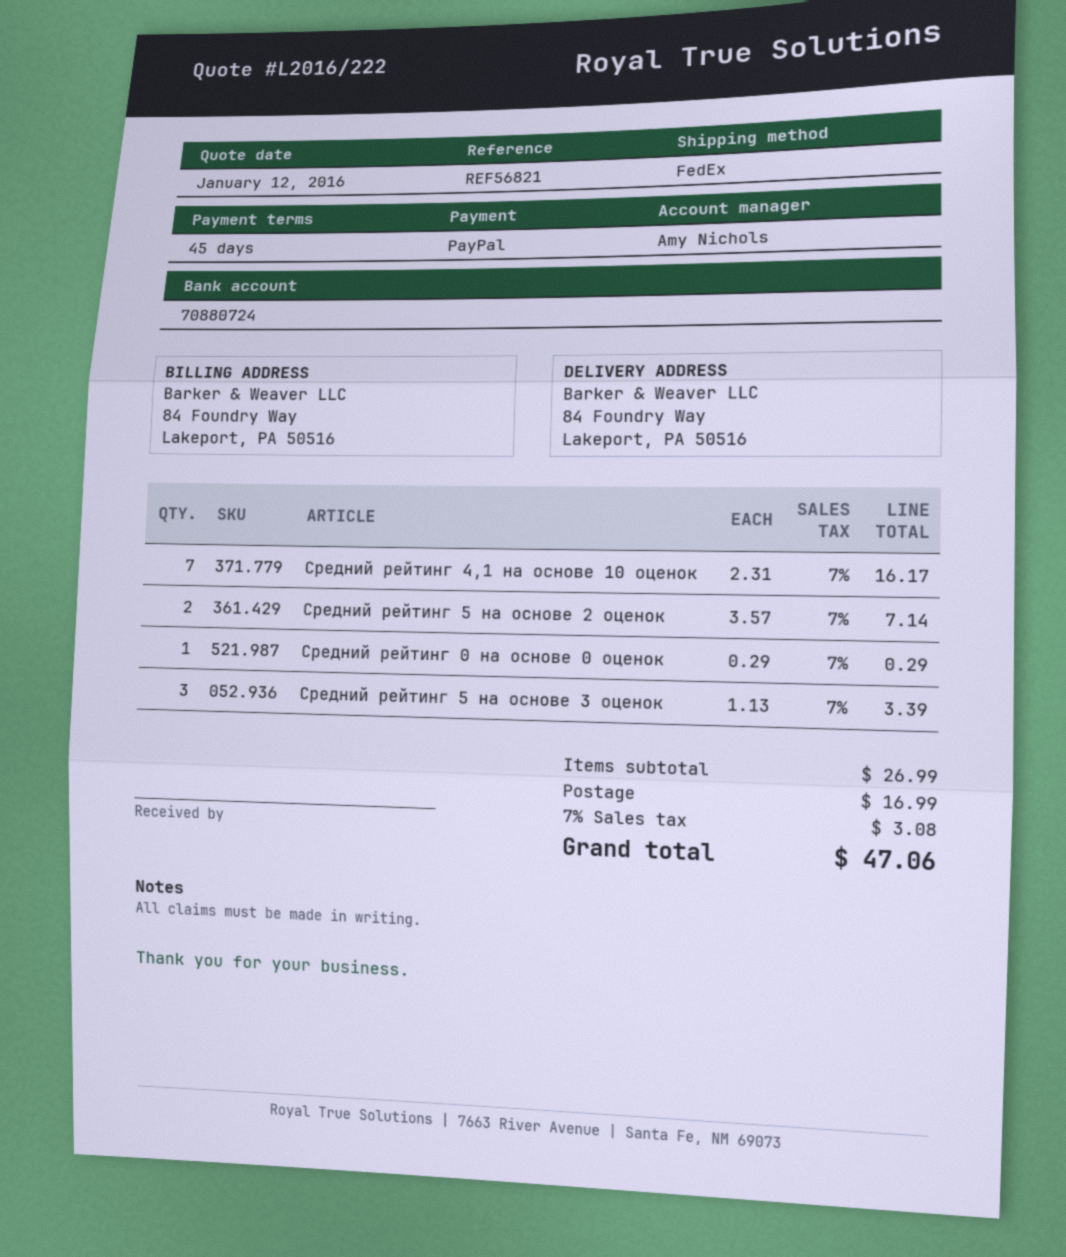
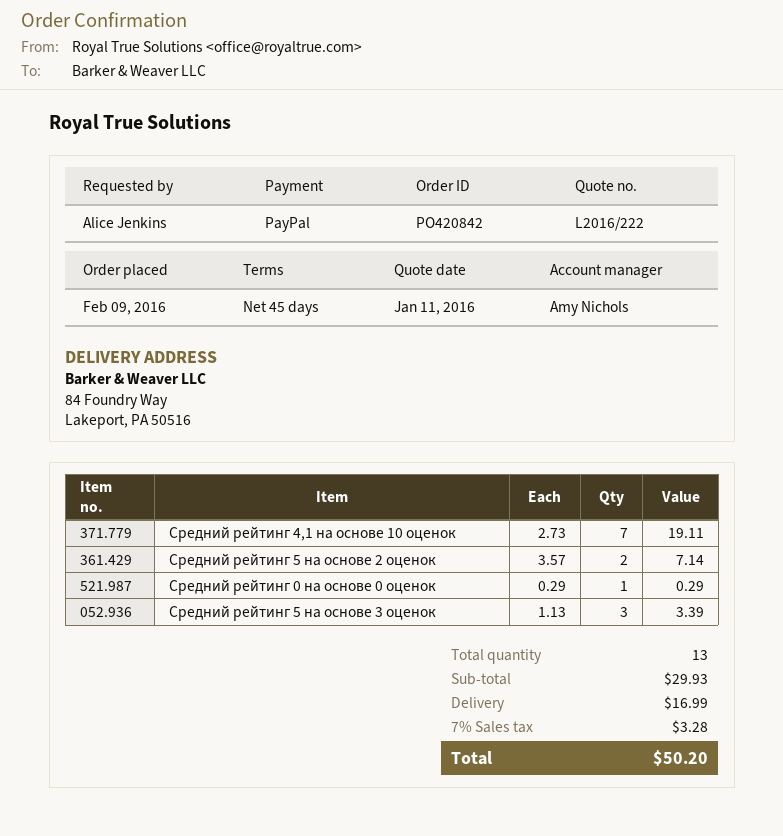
quote date: 2016-01-12 -> 2016-01-11
Средний рейтинг 4,1 на основе 10 оценок: 7 x 2.31 = 16.17 -> 7 x 2.73 = 19.11
subtotal: 26.99 -> 29.93
tax: 7% = 3.08 -> 7% = 3.28
total: 47.06 -> 50.20

